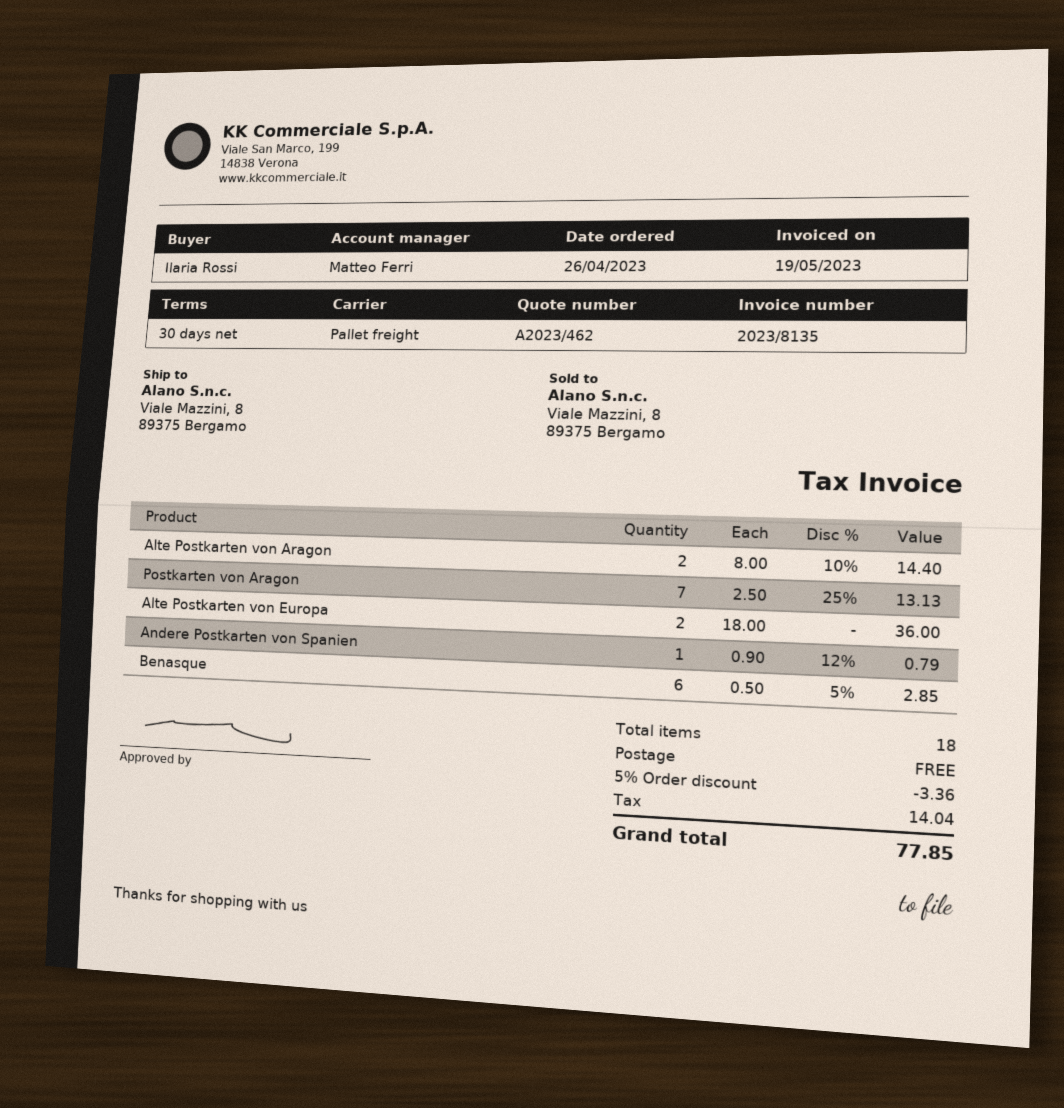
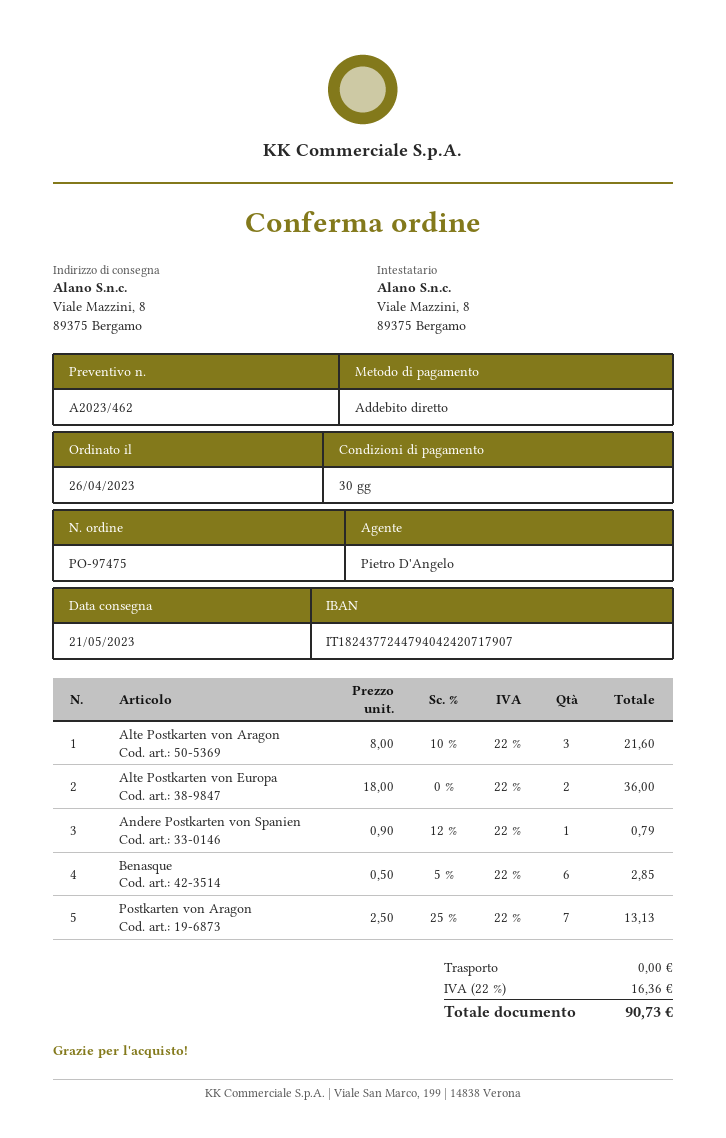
sales rep: Matteo Ferri -> Pietro D'Angelo
Alte Postkarten von Aragon: 2 x 8.00 - 10% = 14.40 -> 3 x 8.00 - 10% = 21.60
discount: 5% = 3.36 -> none
tax: 14.04 -> 16.36
total: 77.85 -> 90.73

